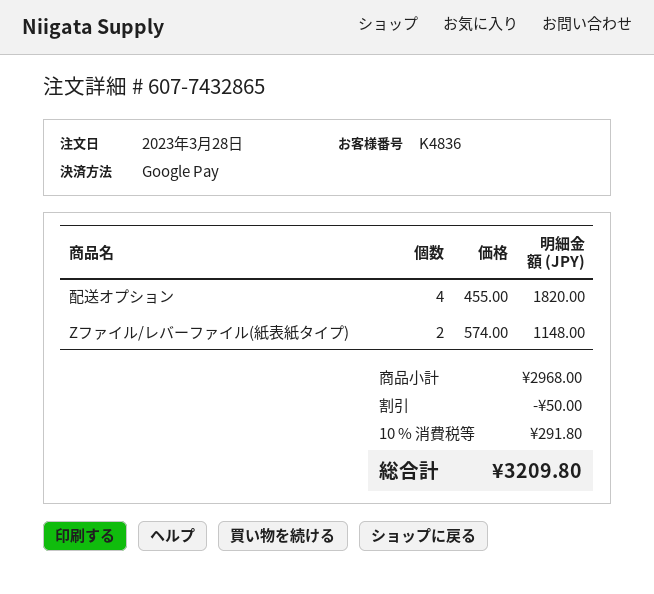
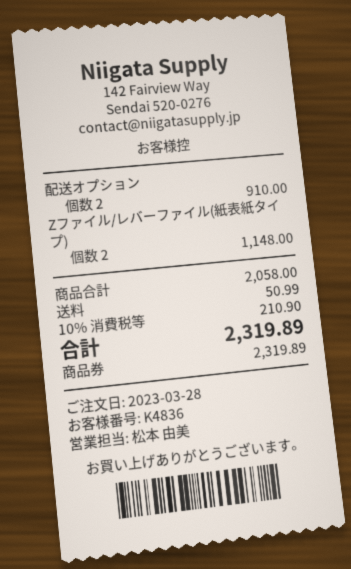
payment method: Google Pay -> gift card
配送オプション: 4 for 1820.00 -> 2 for 910.00
subtotal: 2968.00 -> 2058.00
discount: 50.00 -> none
shipping: none -> 50.99
tax: 10% = 291.80 -> 10% = 210.90
total: 3209.80 -> 2319.89

